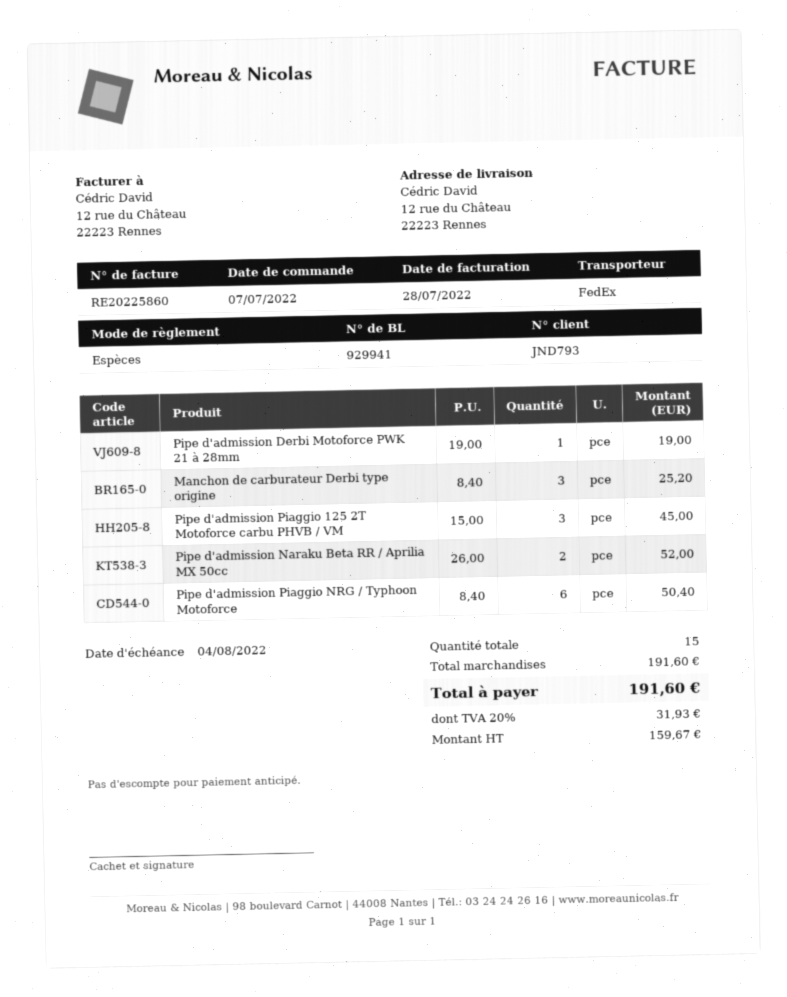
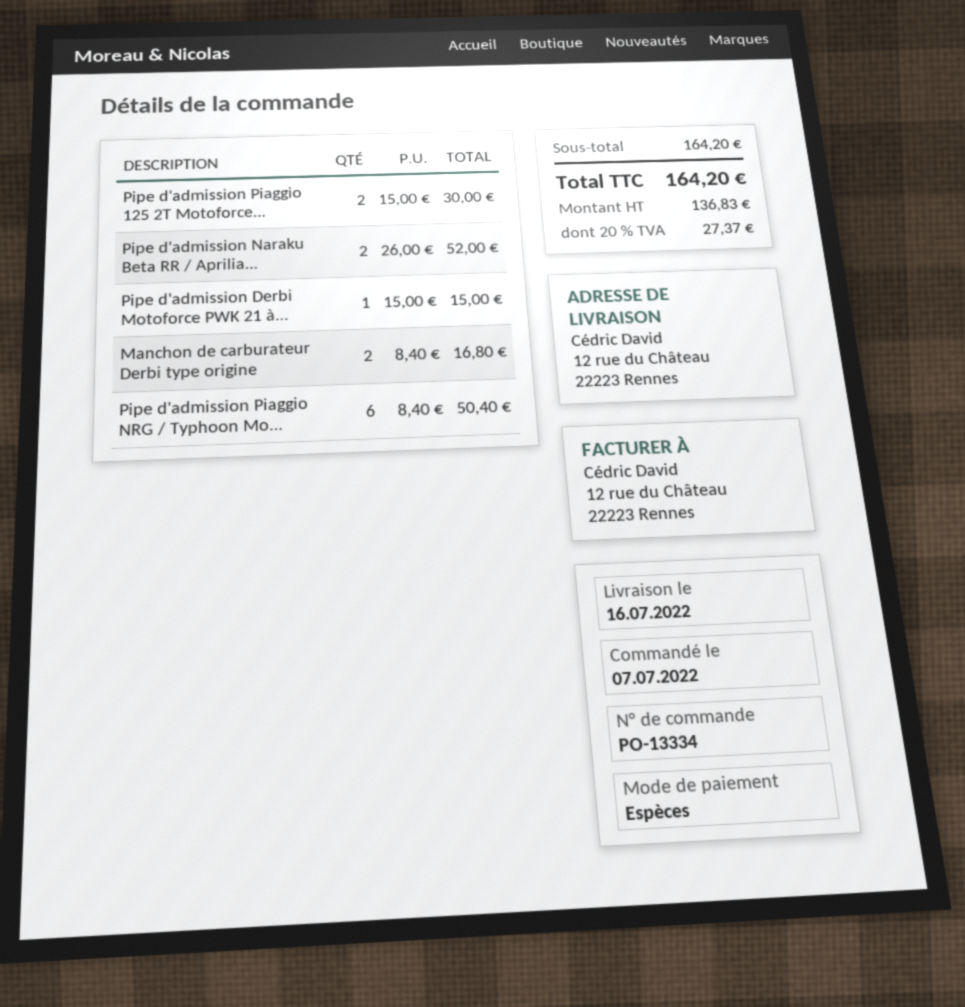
Pipe d'admission Derbi Motoforce PWK 21 à 28mm: 1 x 19.00 = 19.00 -> 1 x 15.00 = 15.00
Manchon de carburateur Derbi type origine: 3 x 8.40 = 25.20 -> 2 x 8.40 = 16.80
Pipe d'admission Piaggio 125 2T Motoforce carbu PHVB / VM: 3 x 15.00 = 45.00 -> 2 x 15.00 = 30.00
subtotal: 191.60 -> 164.20
net: 159.67 -> 136.83
tax: 20% = 31.93 -> 20% = 27.37
total: 191.60 -> 164.20

